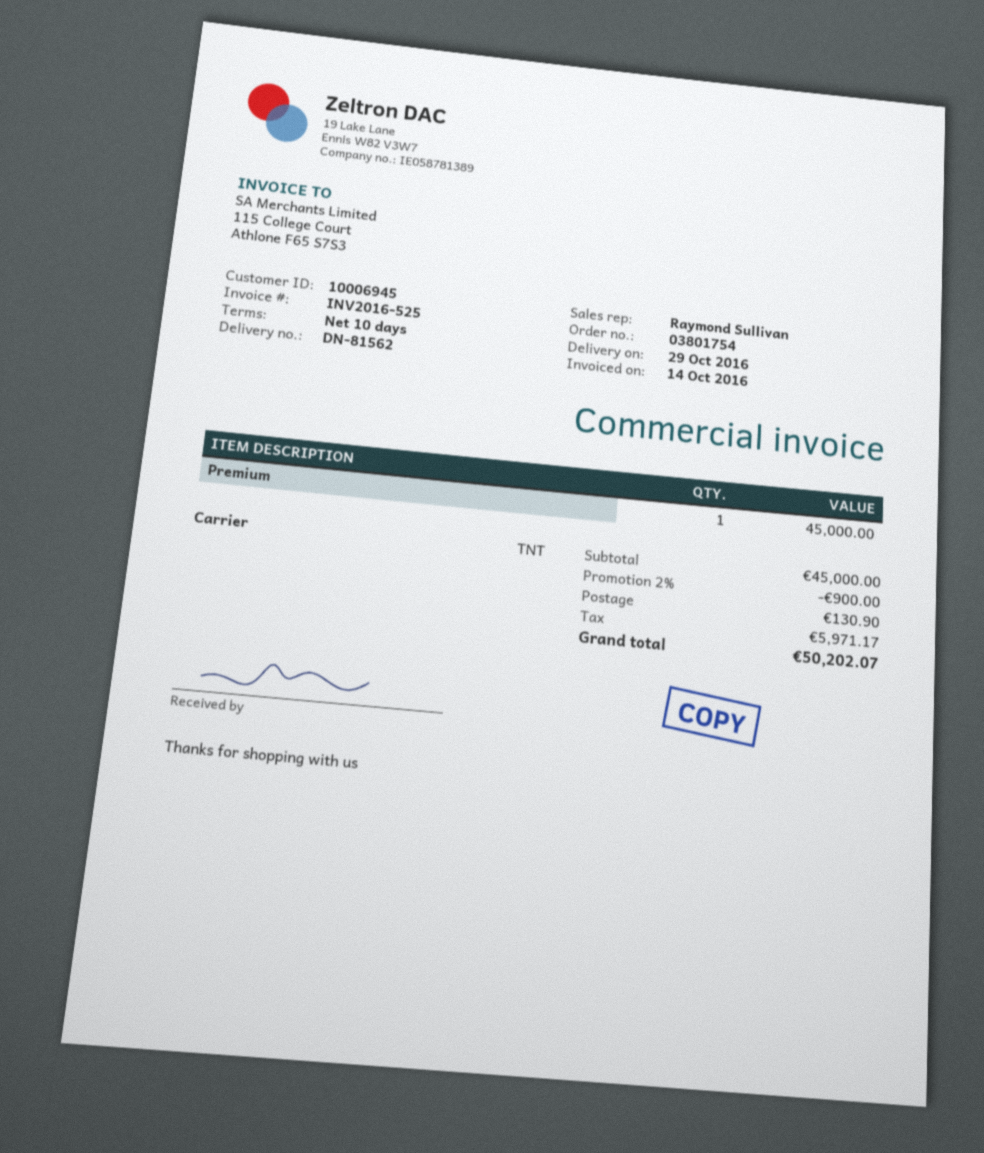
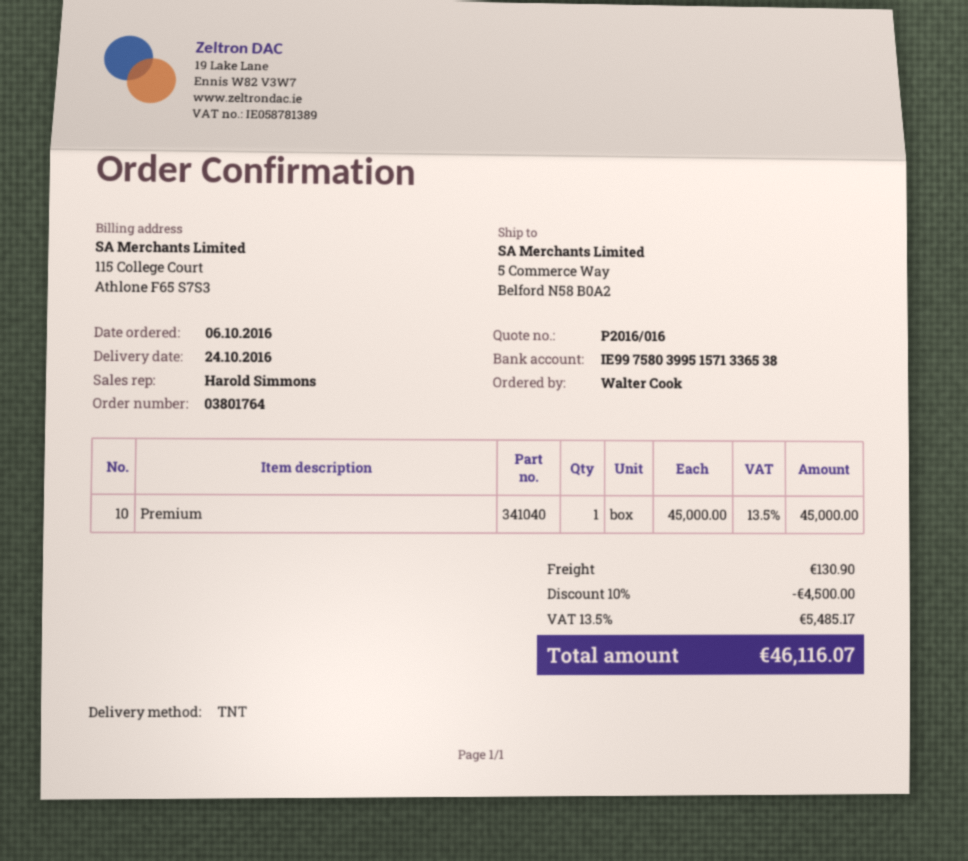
order number: 03801754 -> 03801764
delivery date: 2016-10-29 -> 2016-10-24
sales rep: Raymond Sullivan -> Harold Simmons
discount: 2% = 900.00 -> 10% = 4500.00
tax: 5971.17 -> 5485.17
total: 50202.07 -> 46116.07

